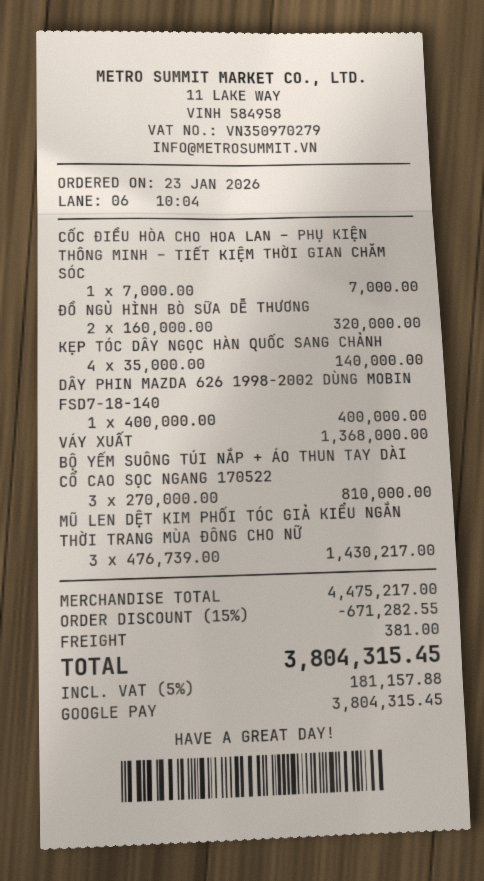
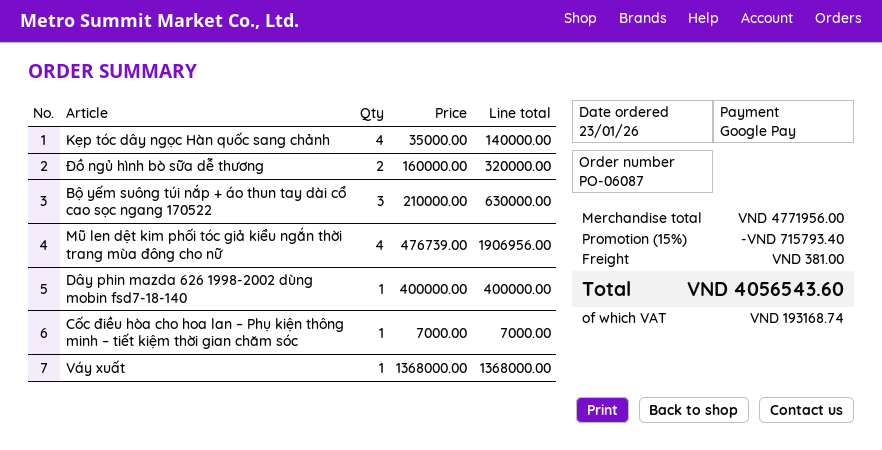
BỘ YẾM SUÔNG TÚI NẮP + ÁO THUN TAY DÀI CỔ CAO SỌC NGANG 170522: 3 x 270000.00 = 810000.00 -> 3 x 210000.00 = 630000.00
MŨ LEN DỆT KIM PHỐI TÓC GIẢ KIỂU NGẮN THỜI TRANG MÙA ĐÔNG CHO NỮ: 3 x 476739.00 = 1430217.00 -> 4 x 476739.00 = 1906956.00
subtotal: 4475217.00 -> 4771956.00
discount: 15% = 671282.55 -> 15% = 715793.40
tax: 181157.88 -> 193168.74
total: 3804315.45 -> 4056543.60

